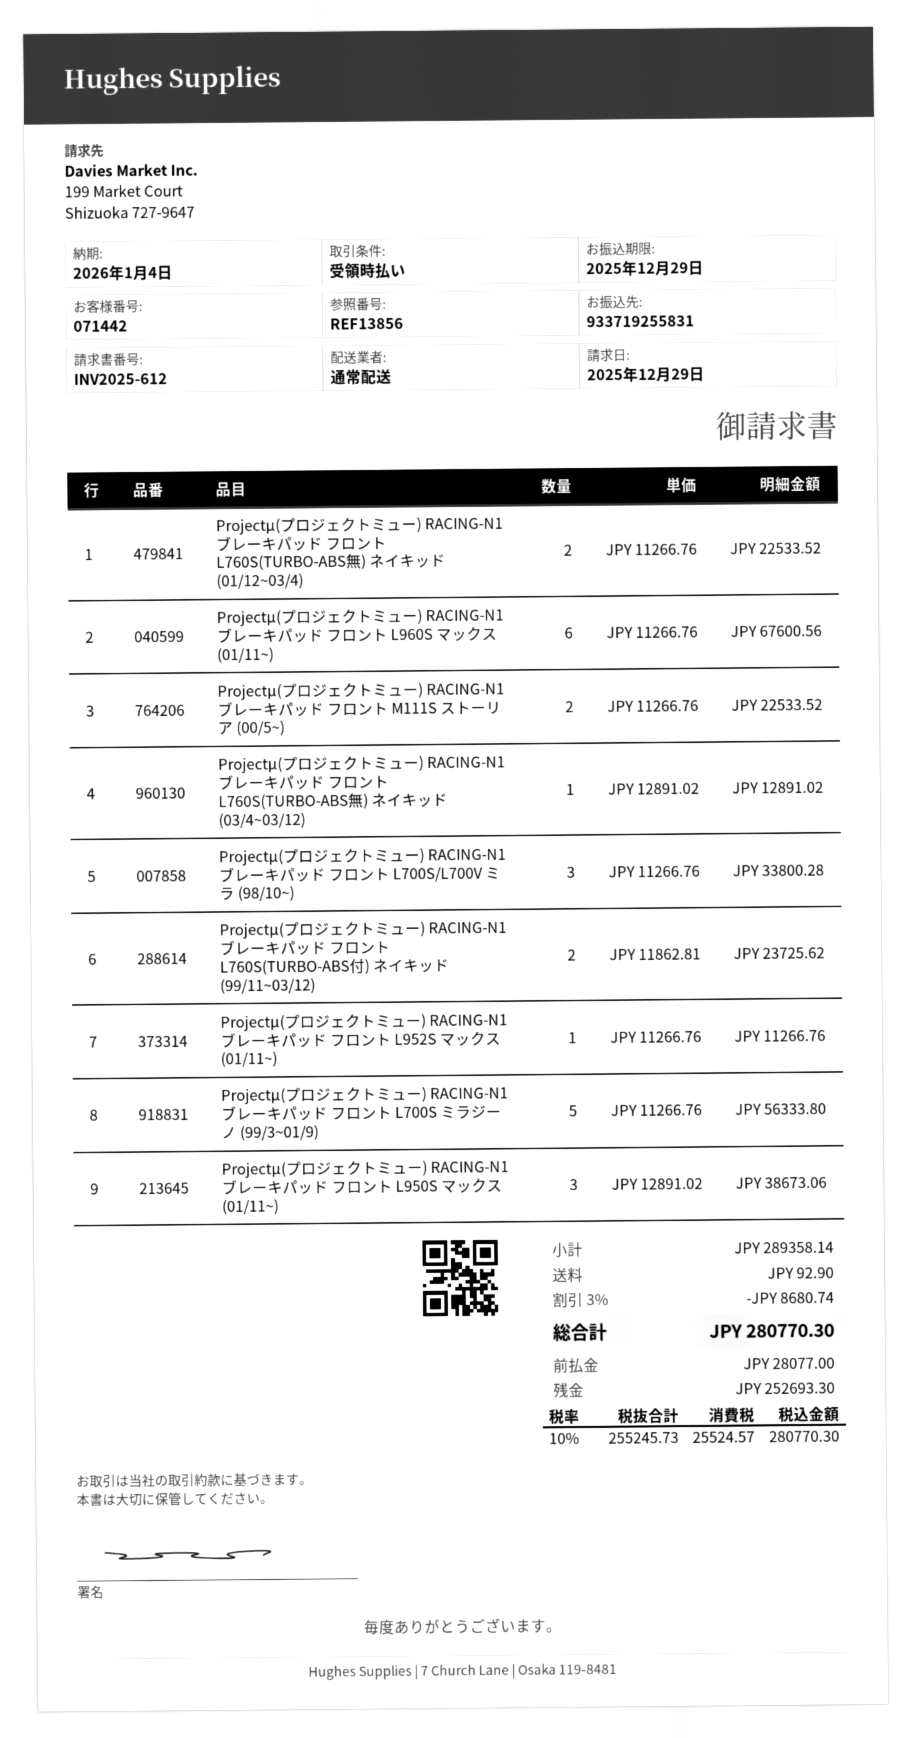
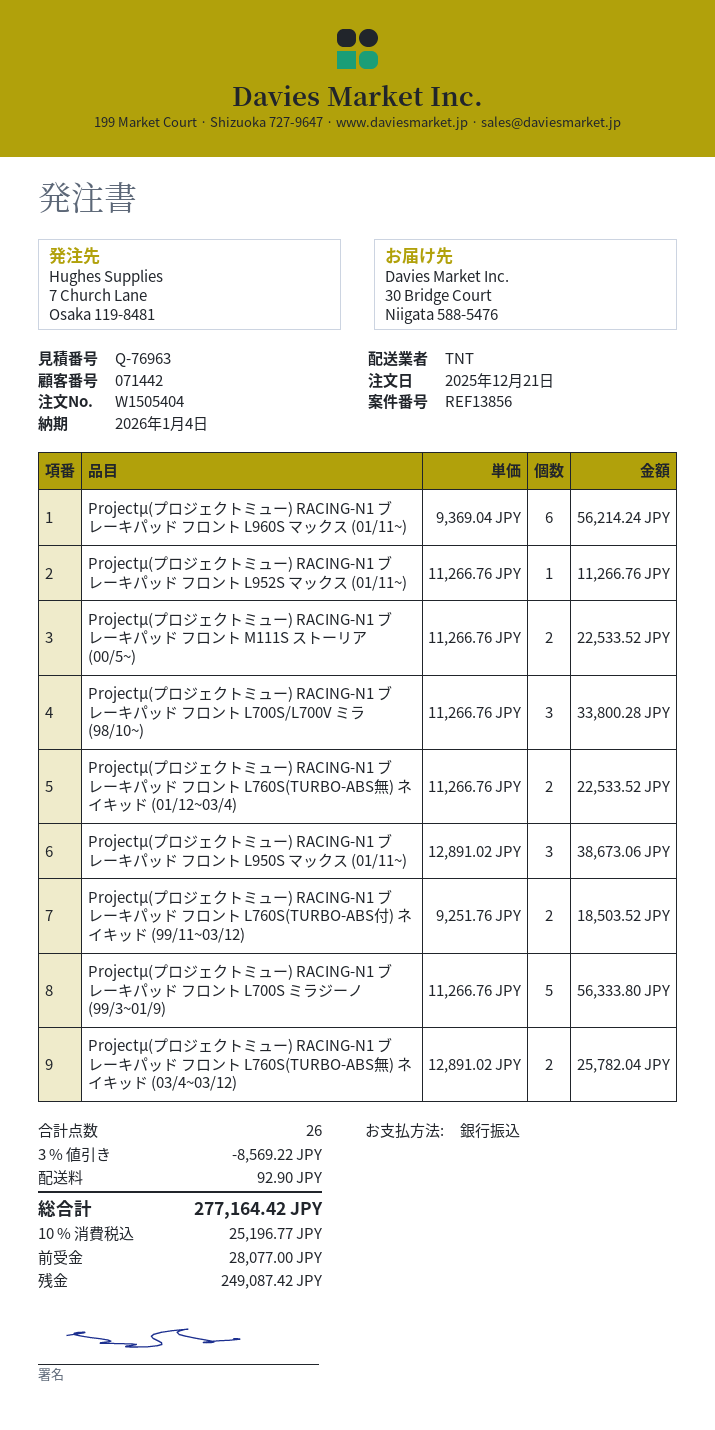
shipping method: standard -> TNT
Projectμ(プロジェクトミュー) RACING-N1 ブレーキパッド フロント L960S マックス (01/11~): 6 x 11266.76 = 67600.56 -> 6 x 9369.04 = 56214.24
Projectμ(プロジェクトミュー) RACING-N1 ブレーキパッド フロント L760S(TURBO-ABS無) ネイキッド (03/4~03/12): 1 x 12891.02 = 12891.02 -> 2 x 12891.02 = 25782.04
Projectμ(プロジェクトミュー) RACING-N1 ブレーキパッド フロント L760S(TURBO-ABS付) ネイキッド (99/11~03/12): 2 x 11862.81 = 23725.62 -> 2 x 9251.76 = 18503.52
discount: 3% = 8680.74 -> 3% = 8569.22
tax: 10% = 25524.57 -> 10% = 25196.77
total: 280770.30 -> 277164.42
balance: 252693.30 -> 249087.42

